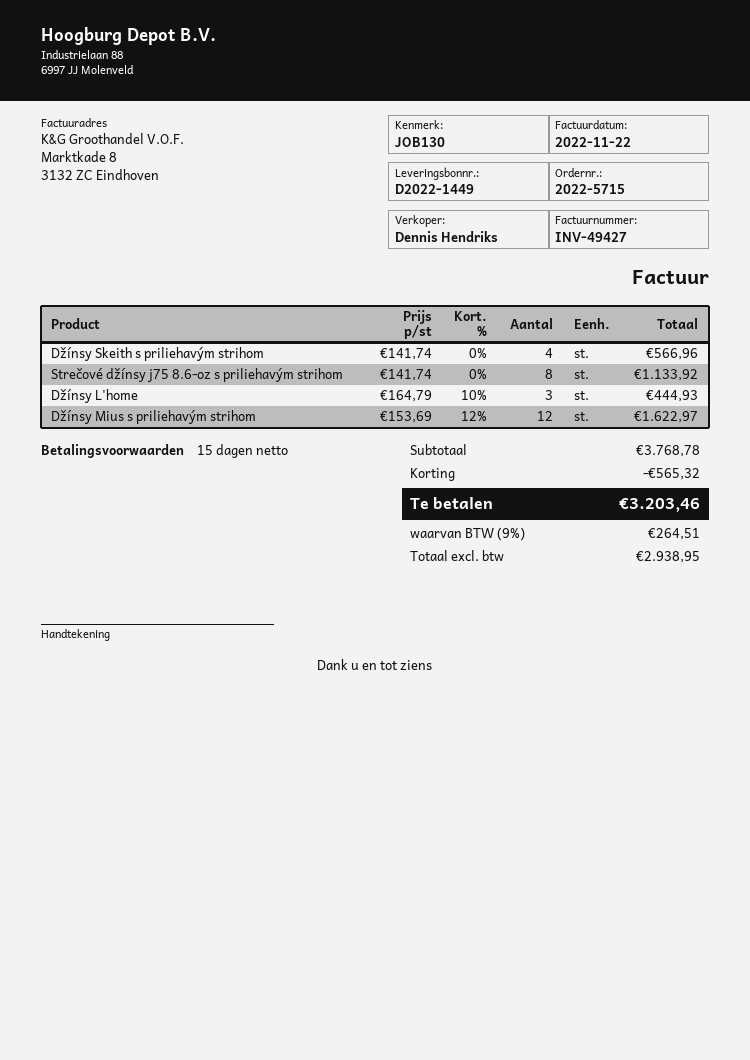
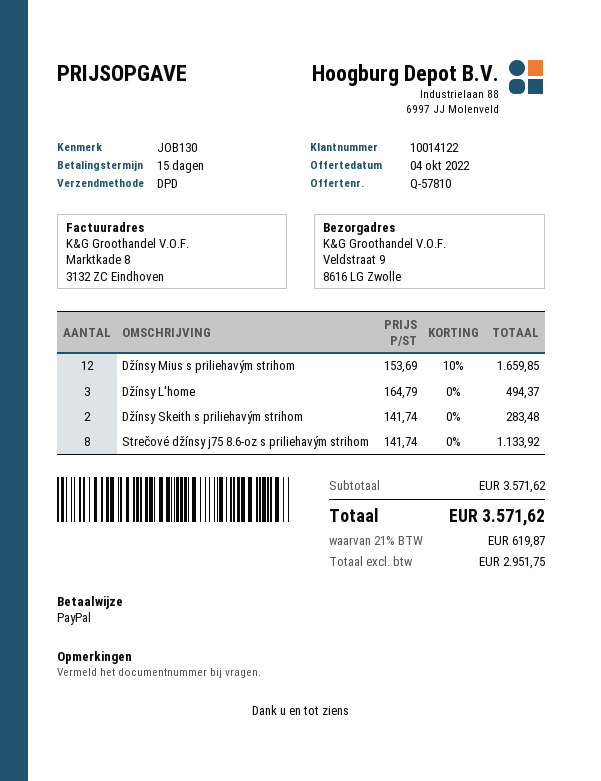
Džínsy Skeith s priliehavým strihom: 4 x 141.74 = 566.96 -> 2 x 141.74 = 283.48
Džínsy L'home: 3 x 164.79 - 10% = 444.93 -> 3 x 164.79 = 494.37
Džínsy Mius s priliehavým strihom: 12 x 153.69 - 12% = 1622.97 -> 12 x 153.69 - 10% = 1659.85
subtotal: 3768.78 -> 3571.62
discount: 565.32 -> none
net: 2938.95 -> 2951.75
tax: 9% = 264.51 -> 21% = 619.87
total: 3203.46 -> 3571.62

